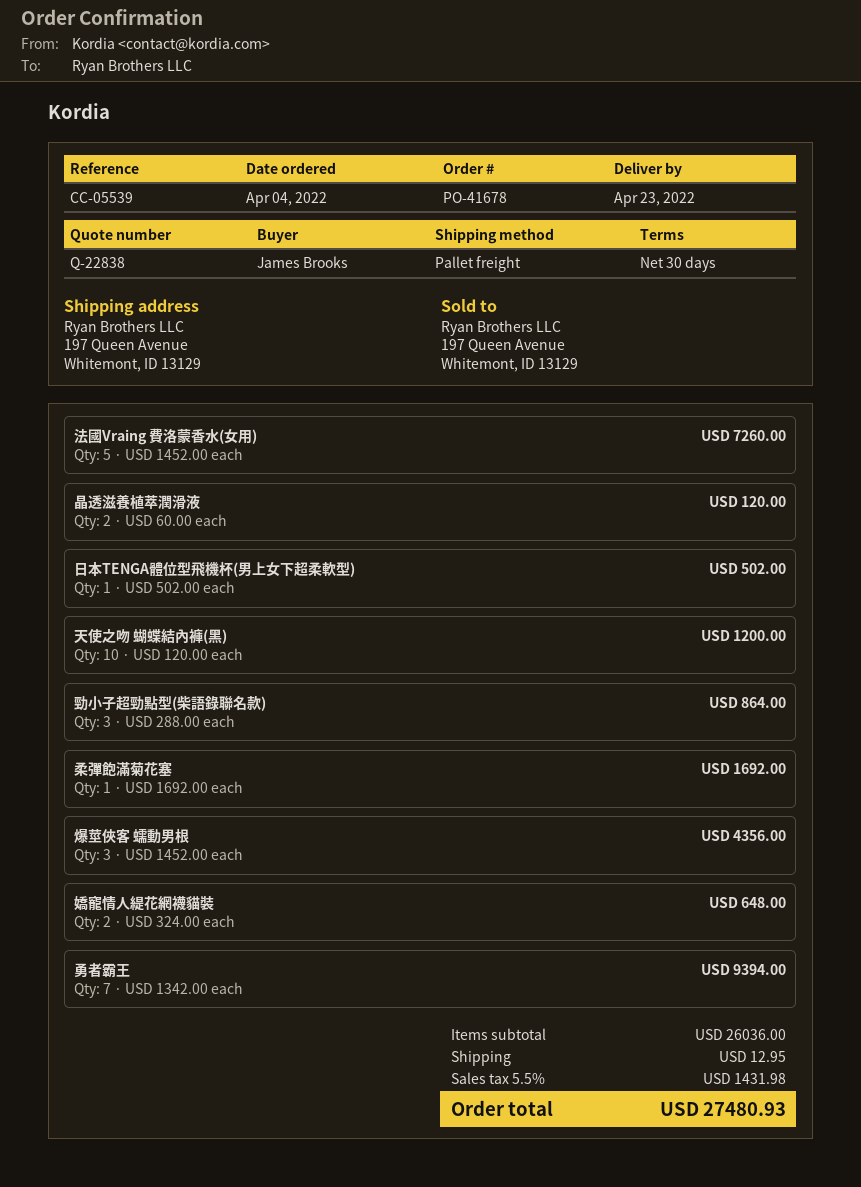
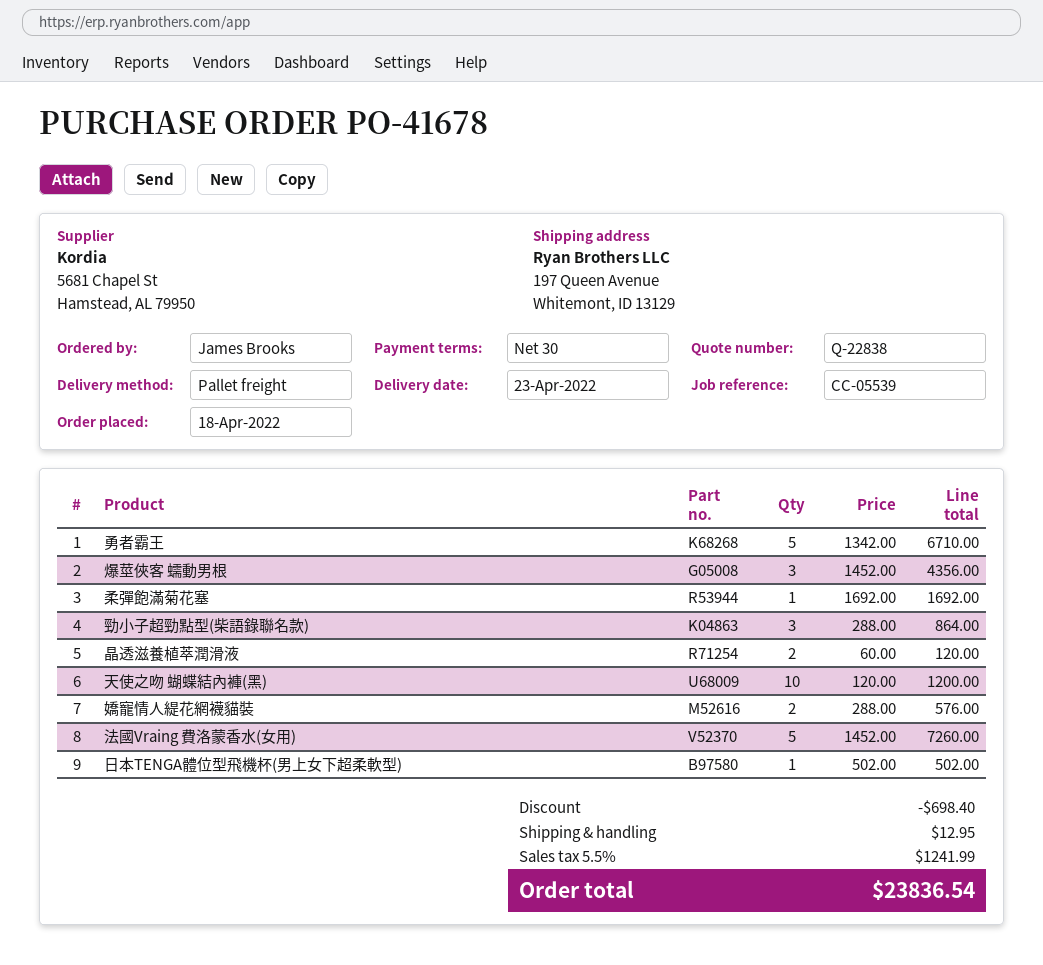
order date: 2022-04-04 -> 2022-04-18
嬌寵情人緹花網襪貓裝: 2 x 324.00 = 648.00 -> 2 x 288.00 = 576.00
勇者霸王: 7 x 1342.00 = 9394.00 -> 5 x 1342.00 = 6710.00
discount: none -> 698.40
tax: 5.5% = 1431.98 -> 5.5% = 1241.99
total: 27480.93 -> 23836.54

